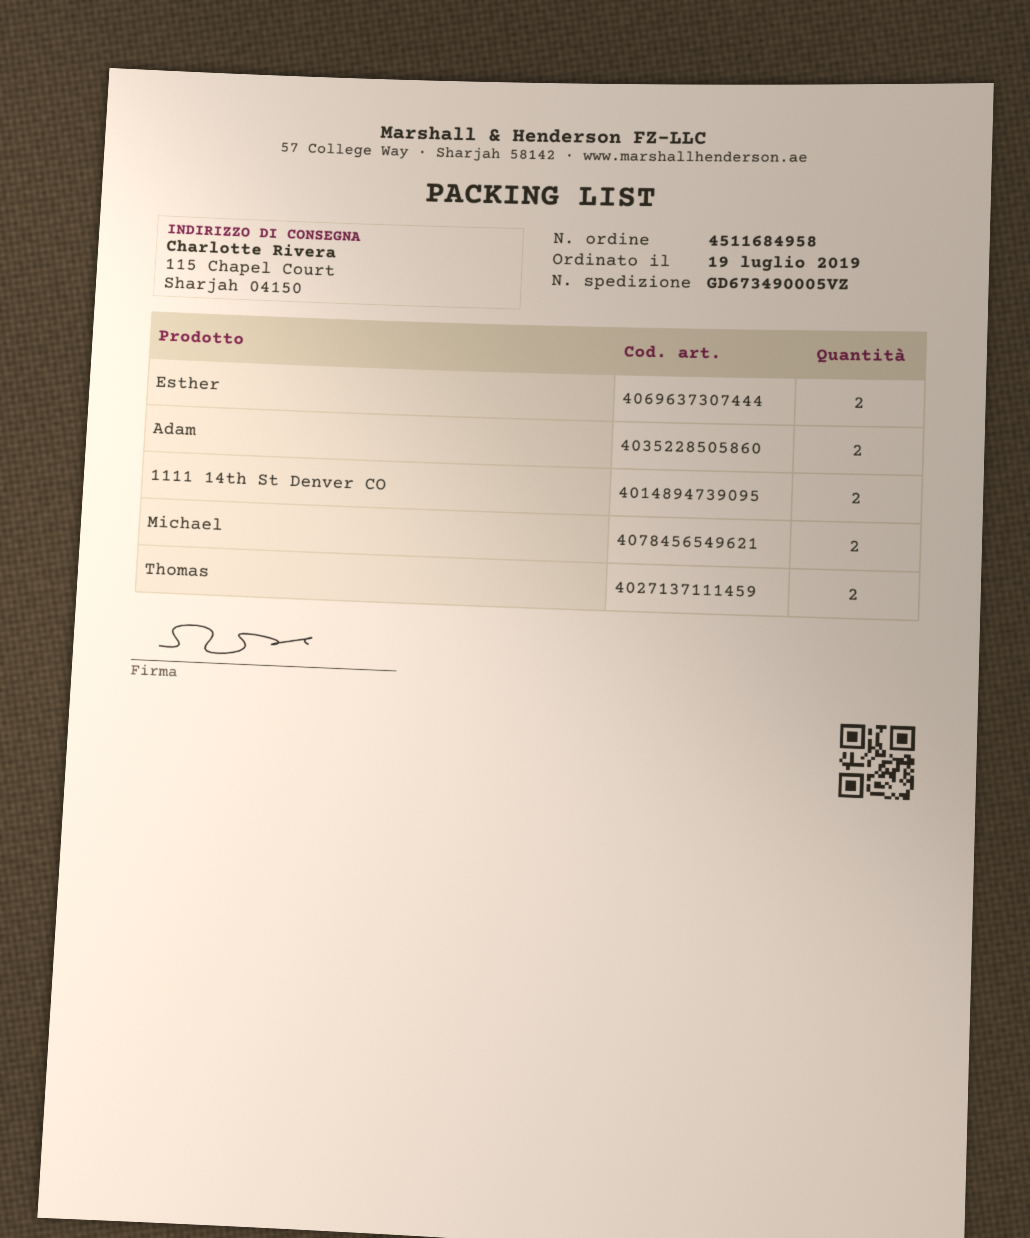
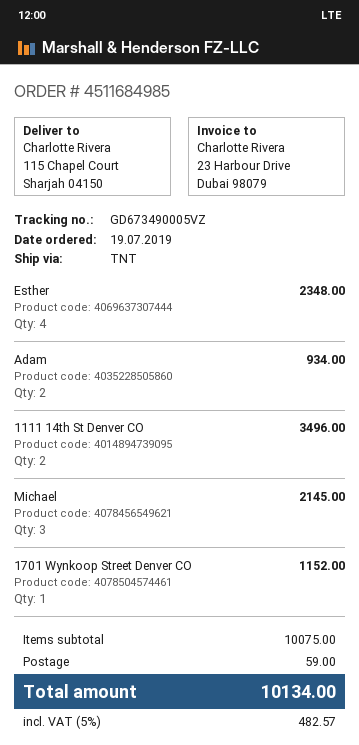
order number: 4511684958 -> 4511684985
Esther: 2 -> 4
Michael: 2 -> 3
Thomas: 2 -> none
1701 Wynkoop Street Denver CO: none -> 1

